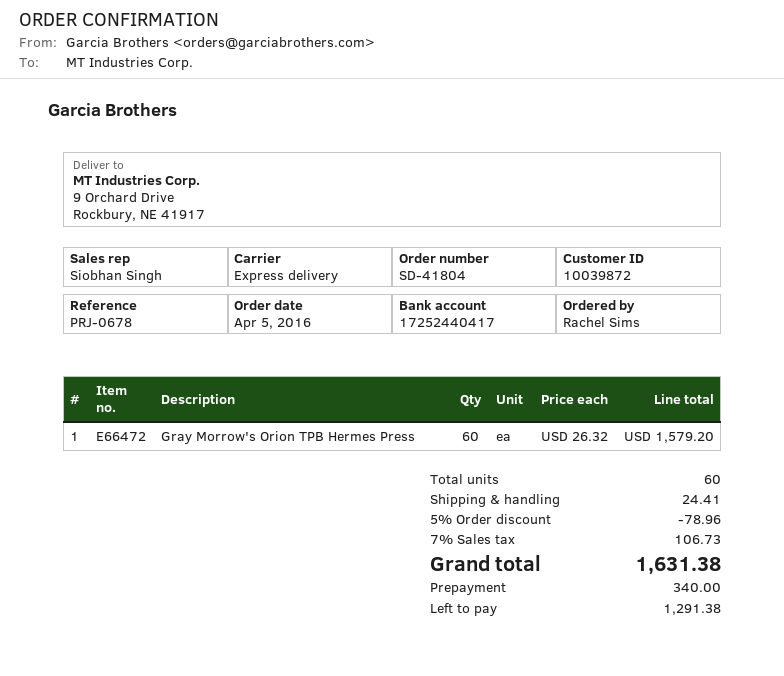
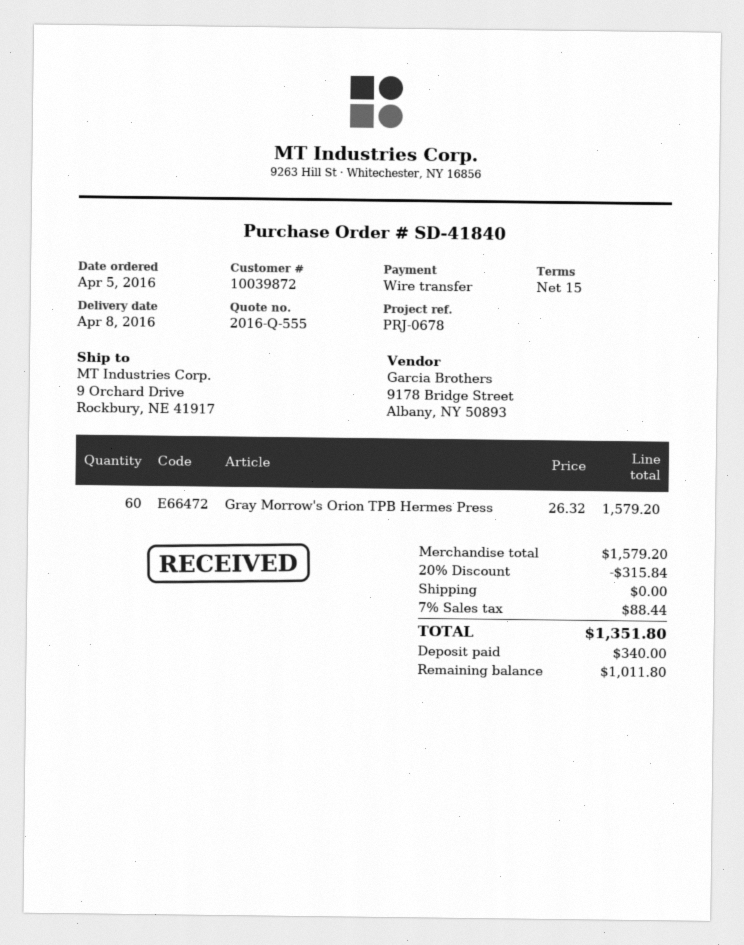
order number: SD-41804 -> SD-41840
discount: 5% = 78.96 -> 20% = 315.84
shipping: 24.41 -> 0.00
tax: 7% = 106.73 -> 7% = 88.44
total: 1631.38 -> 1351.80
balance: 1291.38 -> 1011.80

